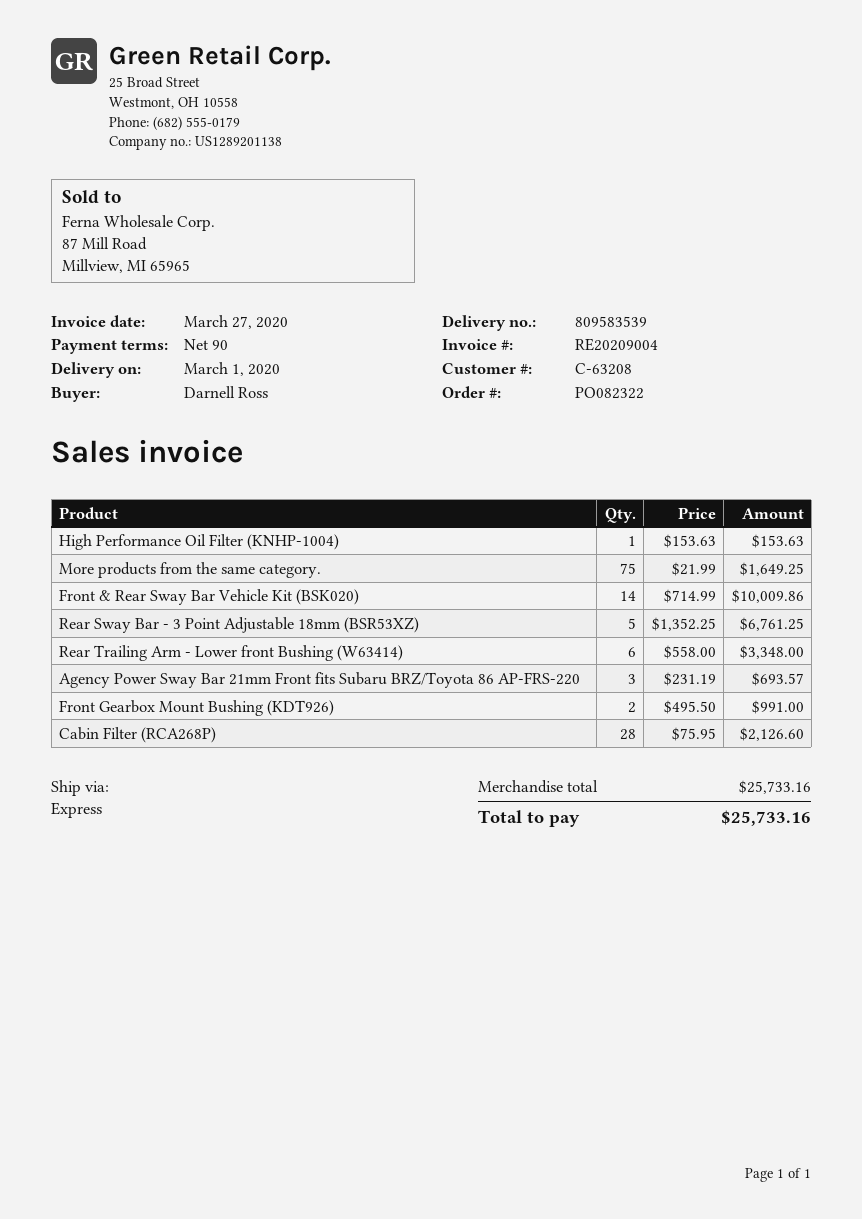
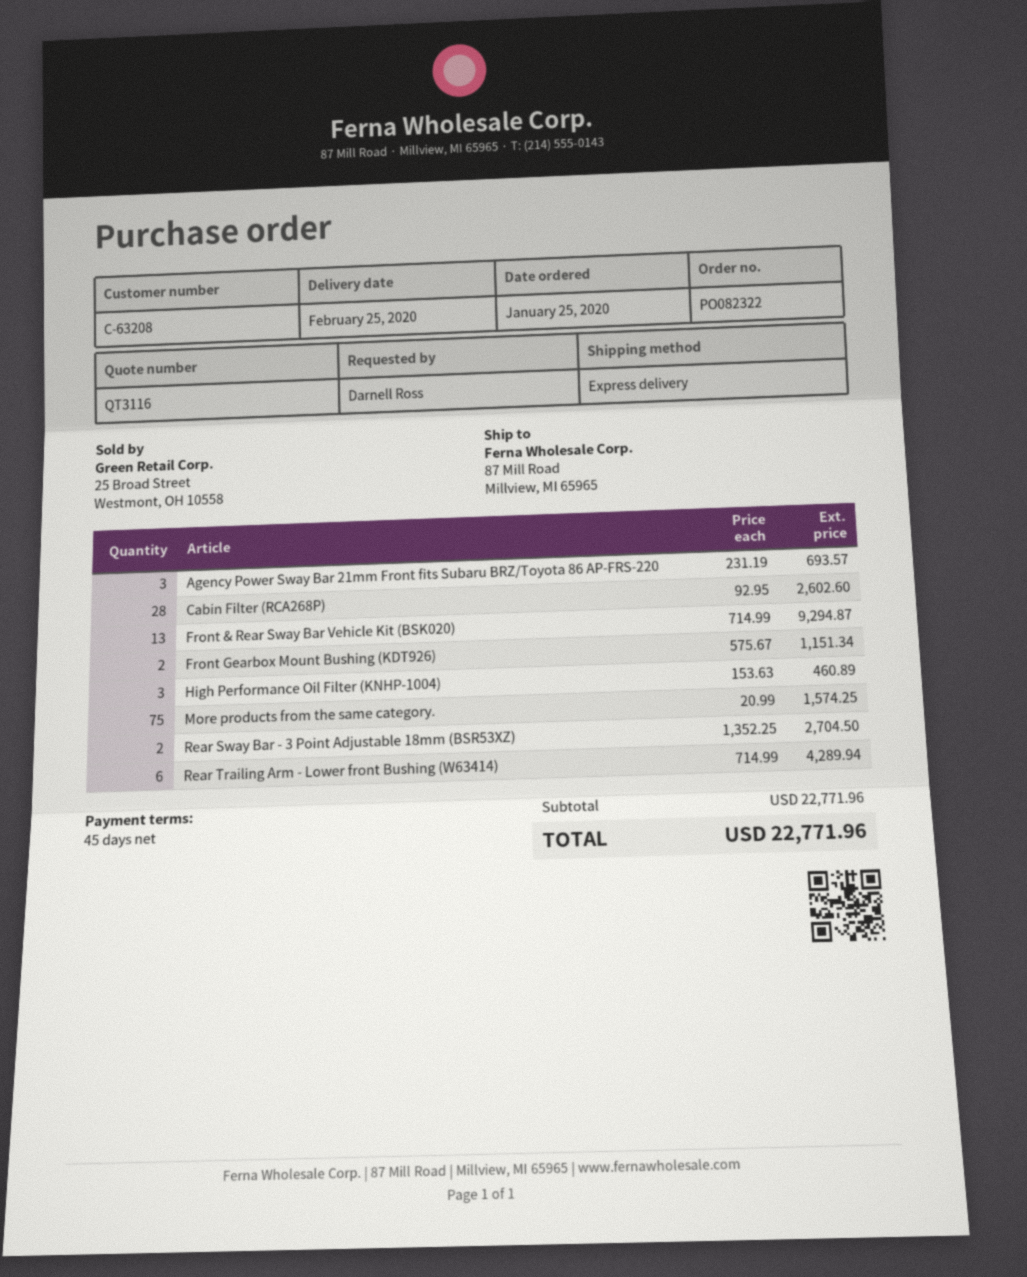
delivery date: 2020-03-01 -> 2020-02-25
payment terms: 90 days -> 45 days
High Performance Oil Filter (KNHP-1004): 1 x 153.63 = 153.63 -> 3 x 153.63 = 460.89
More products from the same category.: 75 x 21.99 = 1649.25 -> 75 x 20.99 = 1574.25
Front & Rear Sway Bar Vehicle Kit (BSK020): 14 x 714.99 = 10009.86 -> 13 x 714.99 = 9294.87
Rear Sway Bar - 3 Point Adjustable 18mm (BSR53XZ): 5 x 1352.25 = 6761.25 -> 2 x 1352.25 = 2704.50
Rear Trailing Arm - Lower front Bushing (W63414): 6 x 558.00 = 3348.00 -> 6 x 714.99 = 4289.94
Front Gearbox Mount Bushing (KDT926): 2 x 495.50 = 991.00 -> 2 x 575.67 = 1151.34
Cabin Filter (RCA268P): 28 x 75.95 = 2126.60 -> 28 x 92.95 = 2602.60
subtotal: 25733.16 -> 22771.96
total: 25733.16 -> 22771.96

